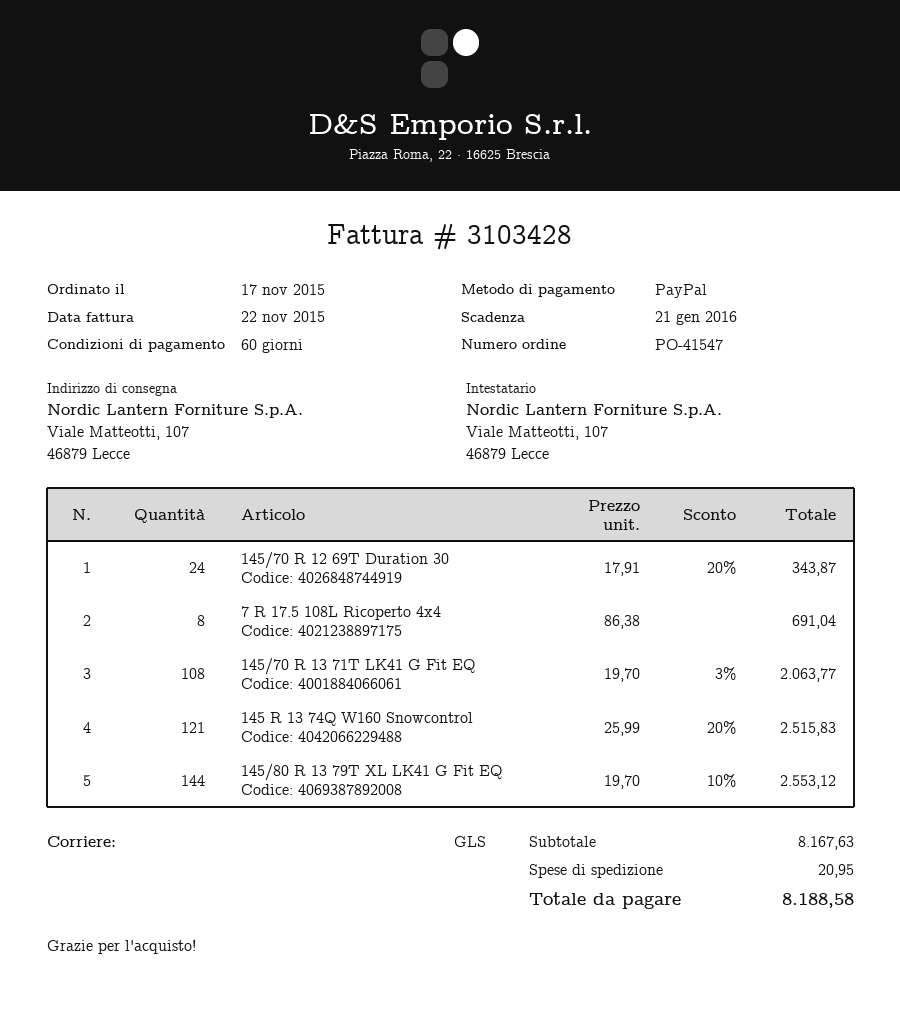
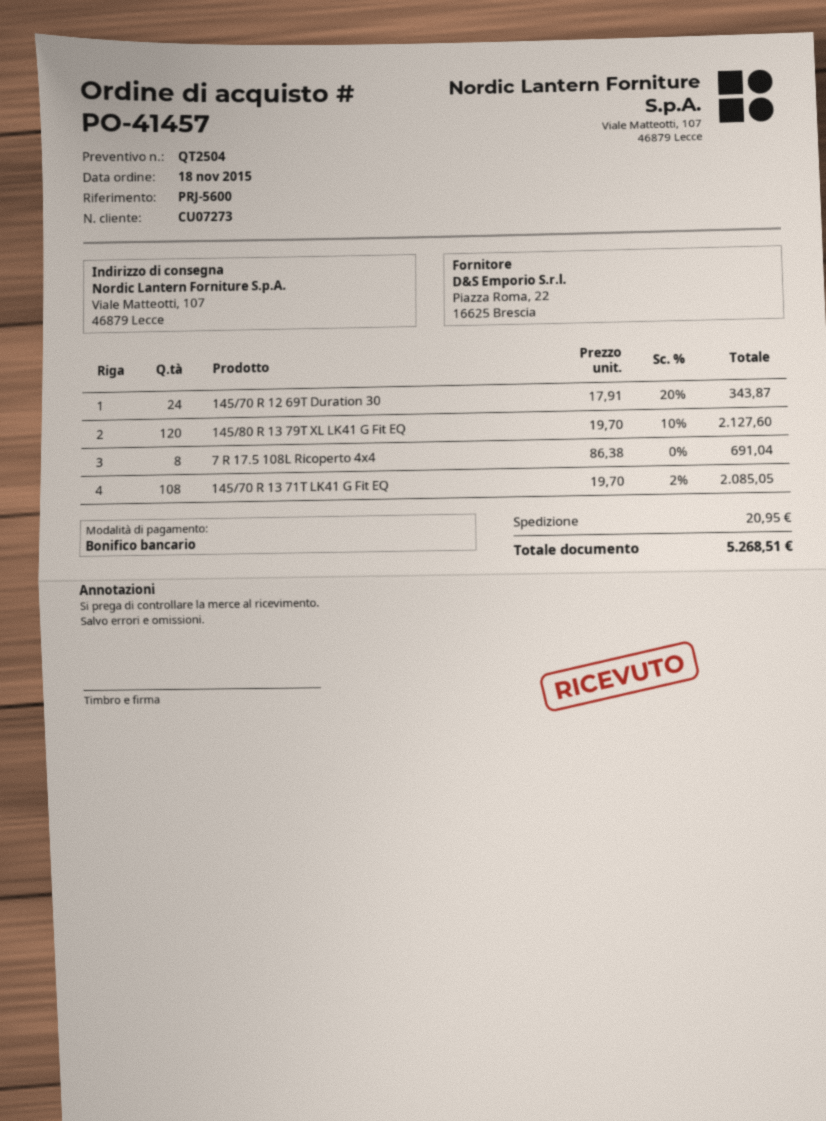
order number: PO-41547 -> PO-41457
order date: 2015-11-17 -> 2015-11-18
payment method: PayPal -> bank transfer
145/70 R 13 71T LK41 G Fit EQ: 108 x 19.70 - 3% = 2063.77 -> 108 x 19.70 - 2% = 2085.05
145 R 13 74Q W160 Snowcontrol: 121 x 25.99 - 20% = 2515.83 -> none
145/80 R 13 79T XL LK41 G Fit EQ: 144 x 19.70 - 10% = 2553.12 -> 120 x 19.70 - 10% = 2127.60
total: 8188.58 -> 5268.51

